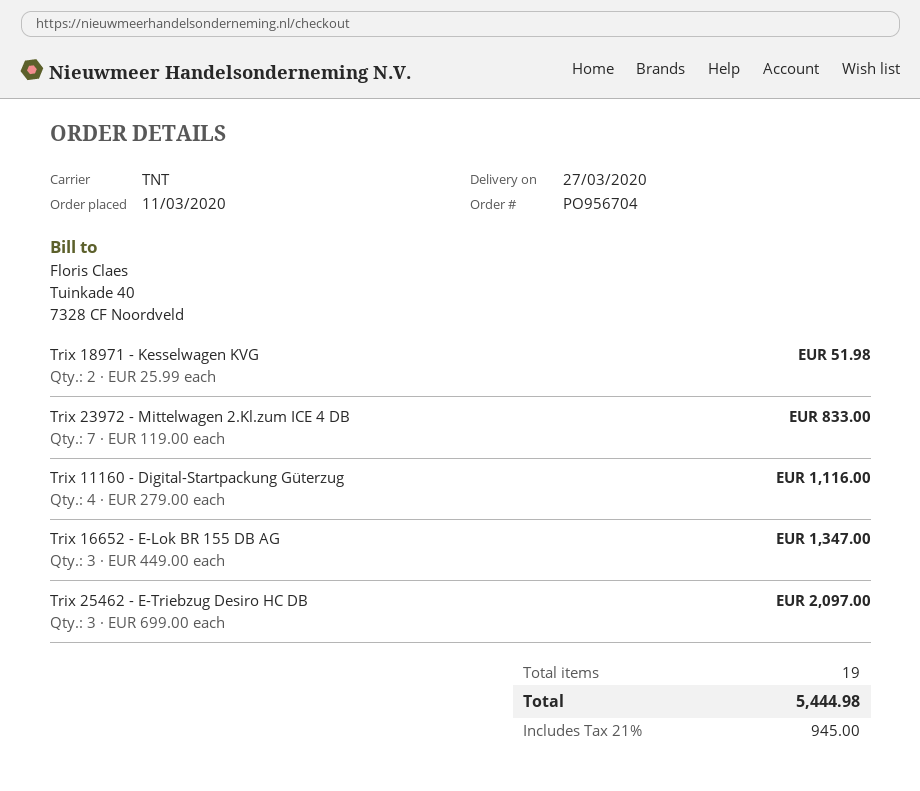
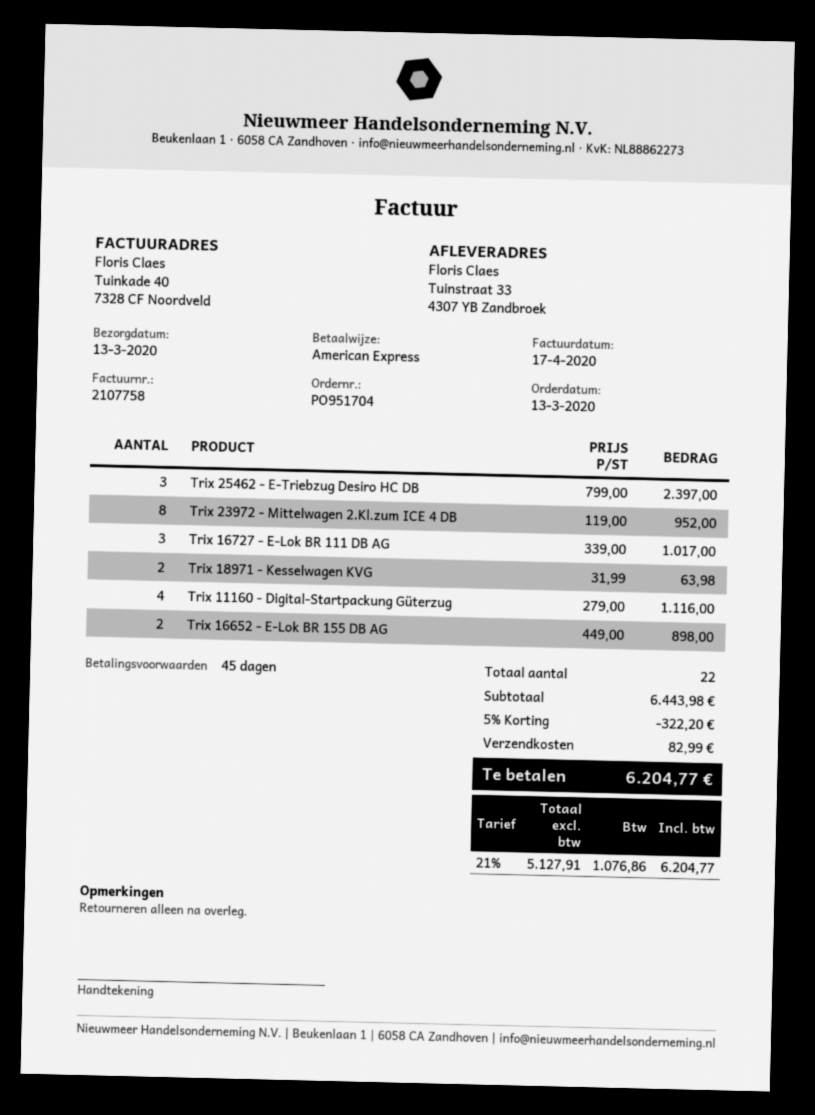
order number: PO956704 -> PO951704
order date: 2020-03-11 -> 2020-03-13
delivery date: 2020-03-27 -> 2020-03-13
Trix 18971 - Kesselwagen KVG: 2 x 25.99 = 51.98 -> 2 x 31.99 = 63.98
Trix 23972 - Mittelwagen 2.Kl.zum ICE 4 DB: 7 x 119.00 = 833.00 -> 8 x 119.00 = 952.00
Trix 16652 - E-Lok BR 155 DB AG: 3 x 449.00 = 1347.00 -> 2 x 449.00 = 898.00
Trix 25462 - E-Triebzug Desiro HC DB: 3 x 699.00 = 2097.00 -> 3 x 799.00 = 2397.00
Trix 16727 - E-Lok BR 111 DB AG: none -> 3 x 339.00 = 1017.00
total quantity: 19 -> 22
discount: none -> 5% = 322.20
shipping: none -> 82.99
tax: 21% = 945.00 -> 21% = 1076.86
total: 5444.98 -> 6204.77

